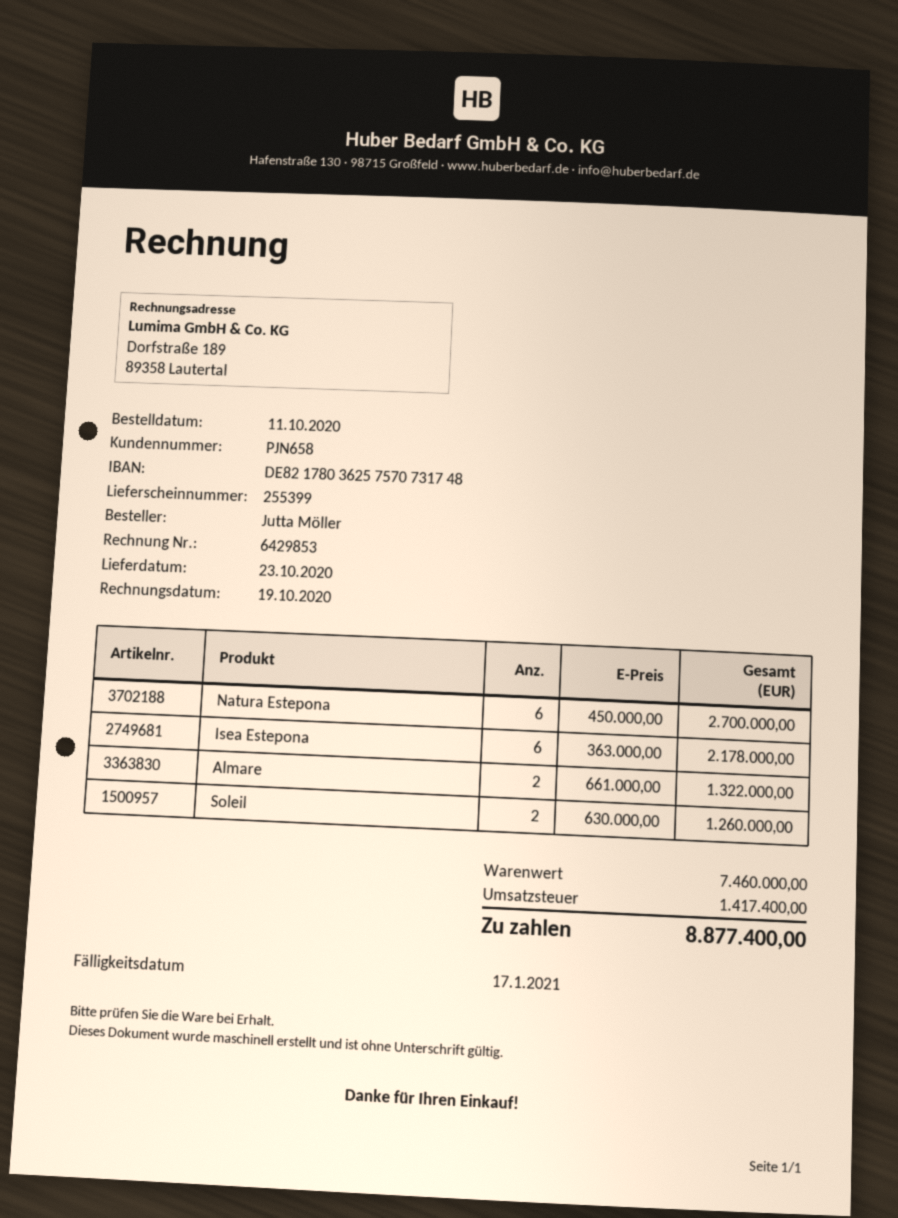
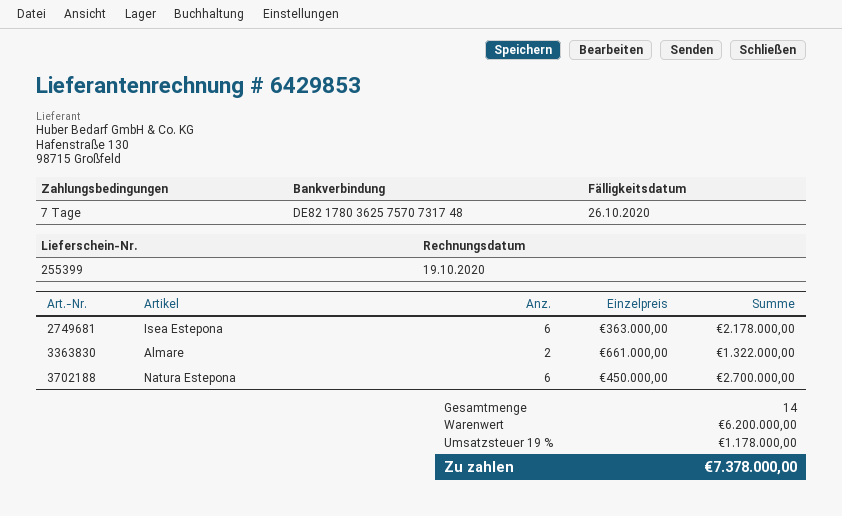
due date: 2021-01-17 -> 2020-10-26
Soleil: 2 x 630000.00 = 1260000.00 -> none
subtotal: 7460000.00 -> 6200000.00
tax: 1417400.00 -> 1178000.00
total: 8877400.00 -> 7378000.00

